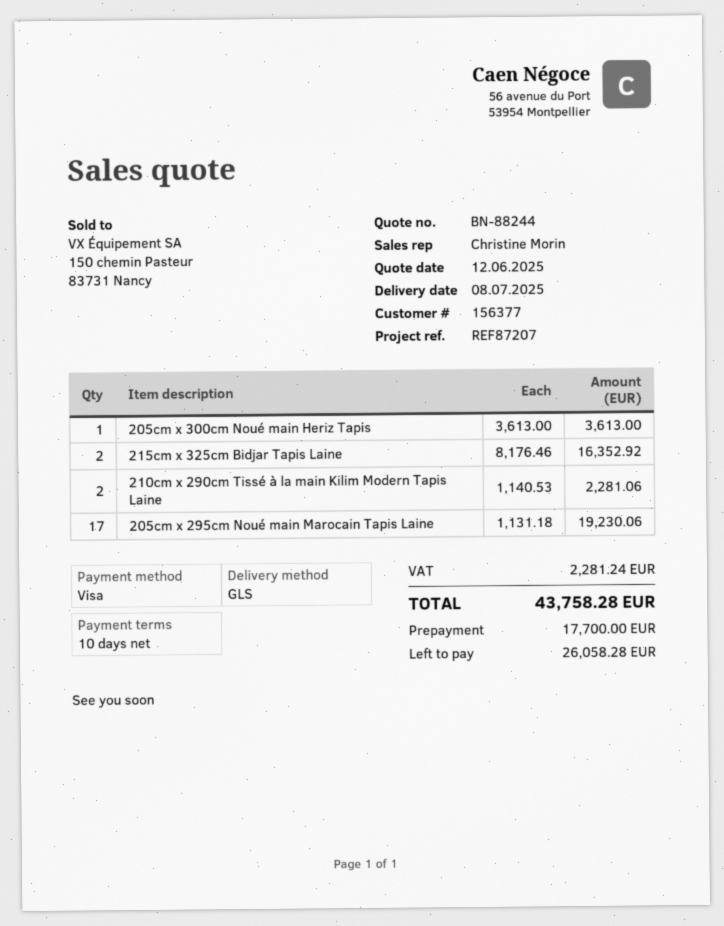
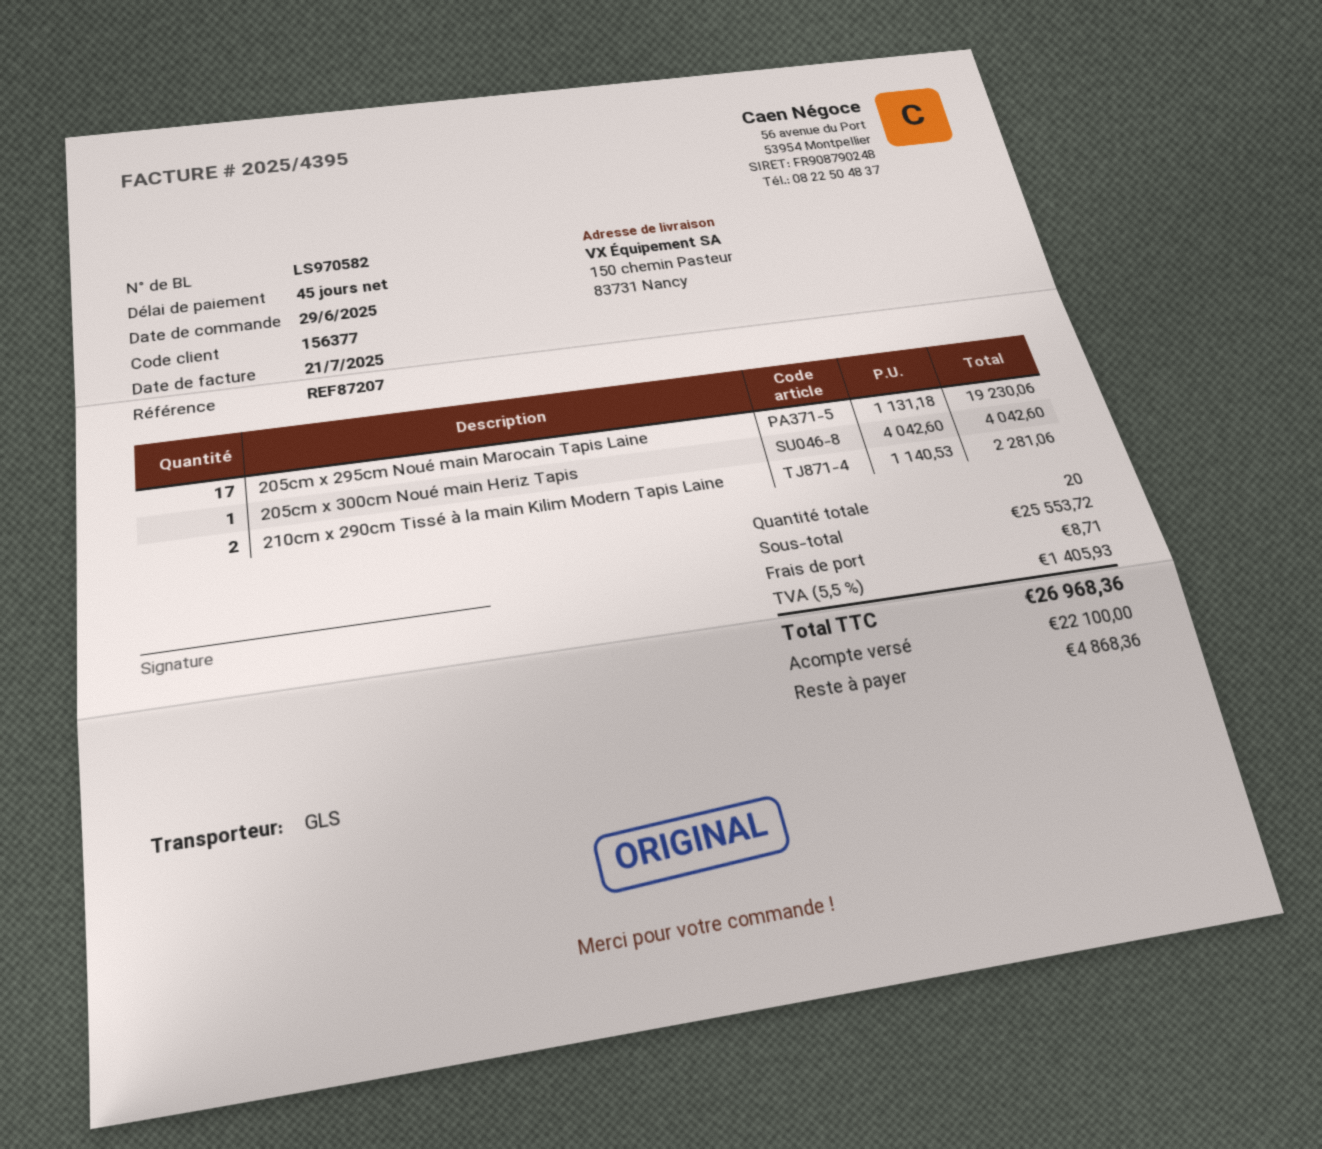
payment terms: 10 days -> 45 days
205cm x 300cm Noué main Heriz Tapis: 1 x 3613.00 = 3613.00 -> 1 x 4042.60 = 4042.60
215cm x 325cm Bidjar Tapis Laine: 2 x 8176.46 = 16352.92 -> none
shipping: none -> 8.71
tax: 2281.24 -> 1405.93
total: 43758.28 -> 26968.36
deposit: 17700.00 -> 22100.00
balance: 26058.28 -> 4868.36

